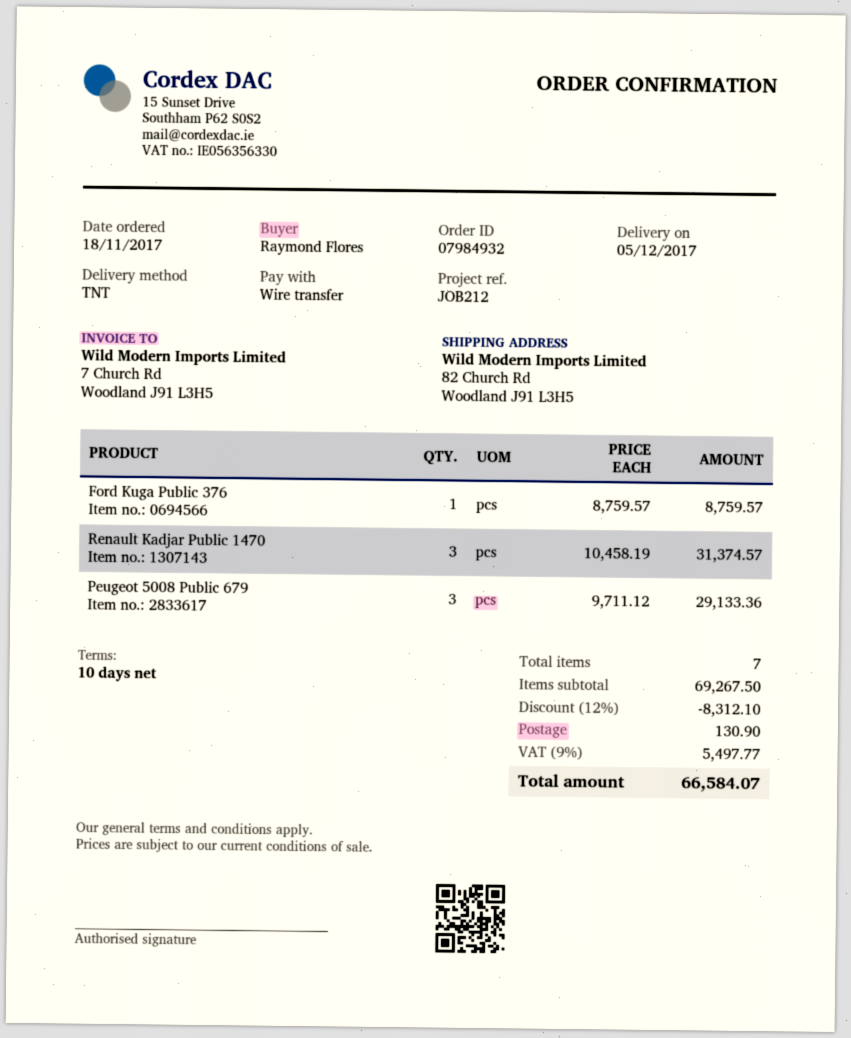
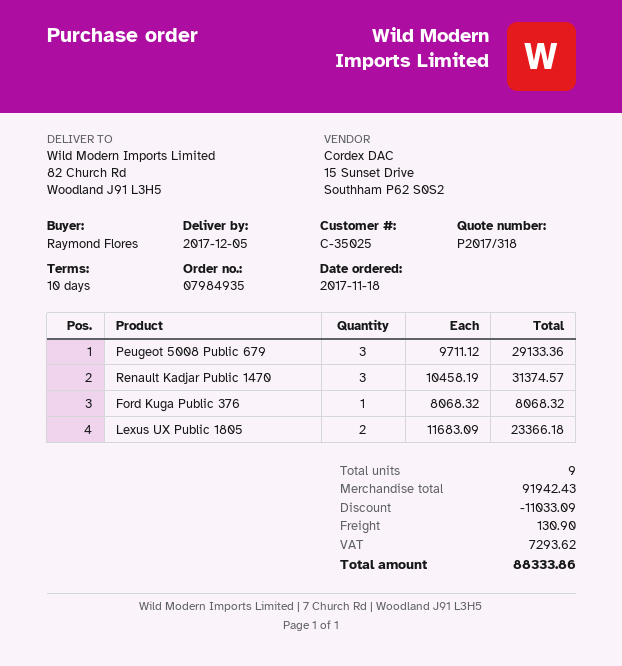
order number: 07984932 -> 07984935
Ford Kuga Public 376: 1 x 8759.57 = 8759.57 -> 1 x 8068.32 = 8068.32
Lexus UX Public 1805: none -> 2 x 11683.09 = 23366.18
total quantity: 7 -> 9
subtotal: 69267.50 -> 91942.43
discount: 8312.10 -> 11033.09
tax: 5497.77 -> 7293.62
total: 66584.07 -> 88333.86

